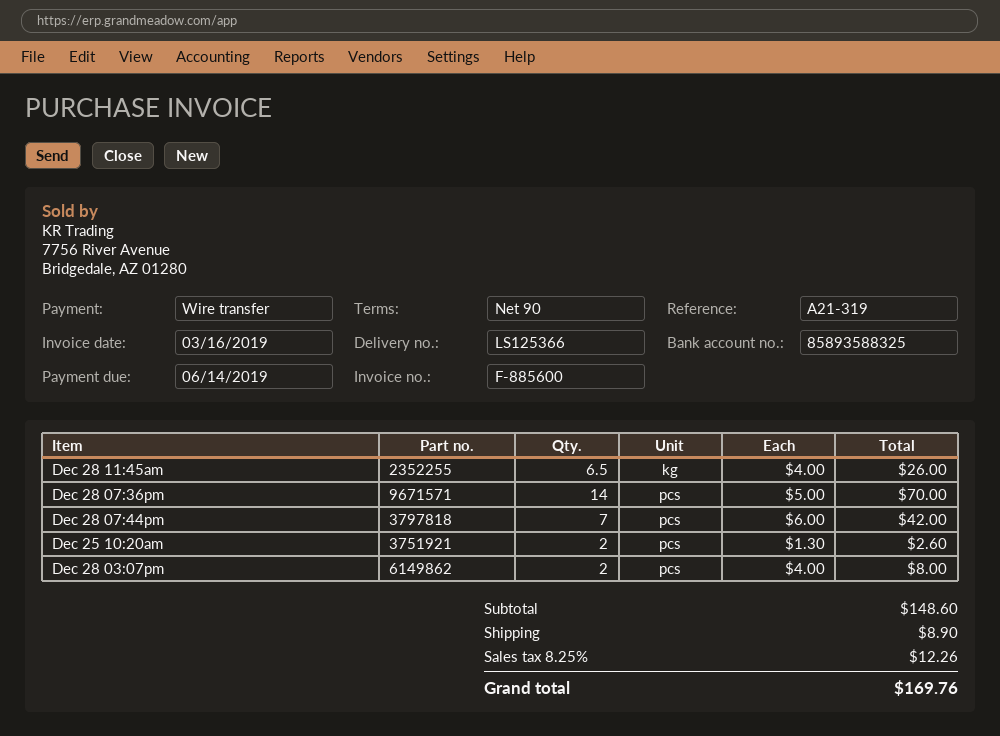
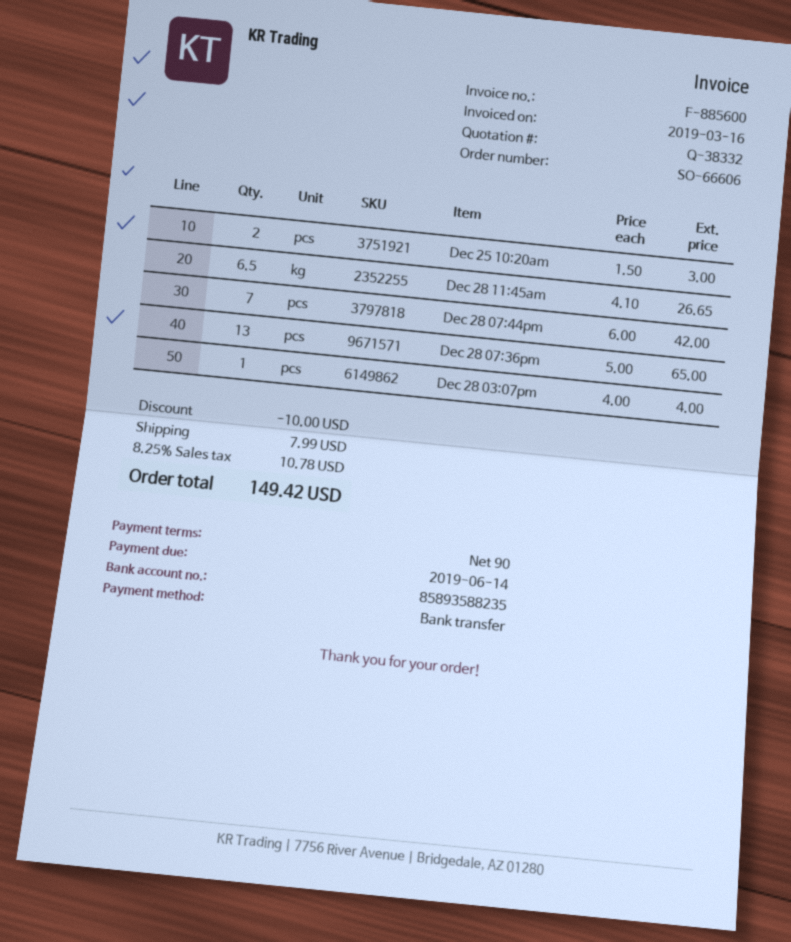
bank account: 85893588325 -> 85893588235
Dec 28 11:45am: 6.5 x 4.00 = 26.00 -> 6.5 x 4.10 = 26.65
Dec 28 07:36pm: 14 x 5.00 = 70.00 -> 13 x 5.00 = 65.00
Dec 25 10:20am: 2 x 1.30 = 2.60 -> 2 x 1.50 = 3.00
Dec 28 03:07pm: 2 x 4.00 = 8.00 -> 1 x 4.00 = 4.00
discount: none -> 10.00
shipping: 8.90 -> 7.99
tax: 8.25% = 12.26 -> 8.25% = 10.78
total: 169.76 -> 149.42

